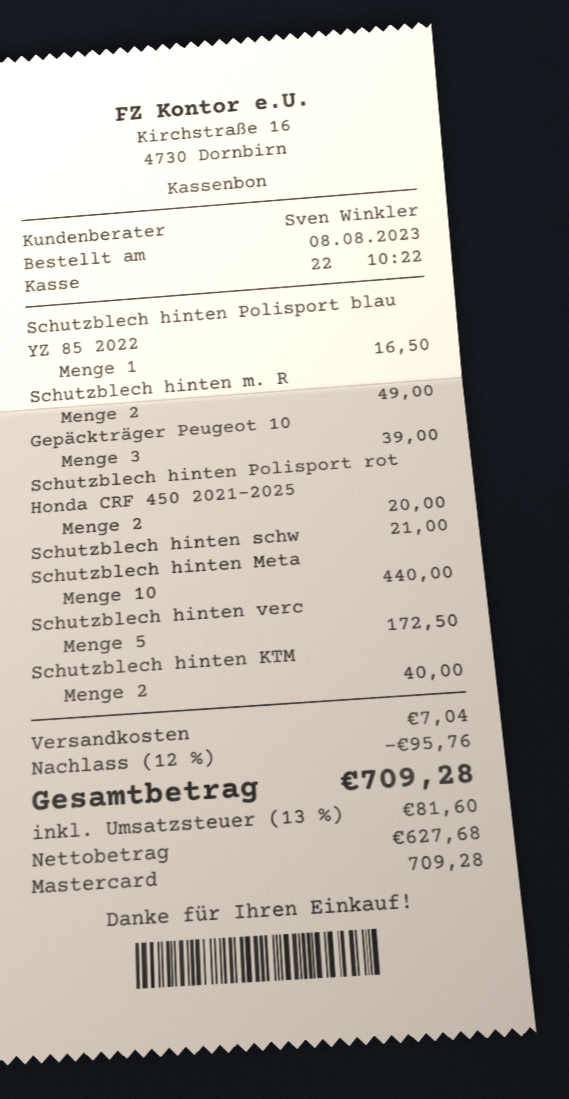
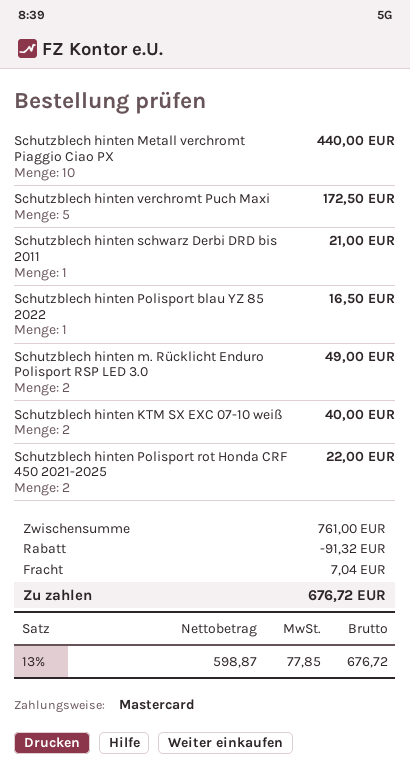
Gepäckträger Peugeot 10: 3 for 39.00 -> none
Schutzblech hinten Polisport rot Honda CRF 450 2021-2025: 2 for 20.00 -> 2 for 22.00
discount: 95.76 -> 91.32
net: 627.68 -> 598.87
tax: 13% = 81.60 -> 13% = 77.85
total: 709.28 -> 676.72

